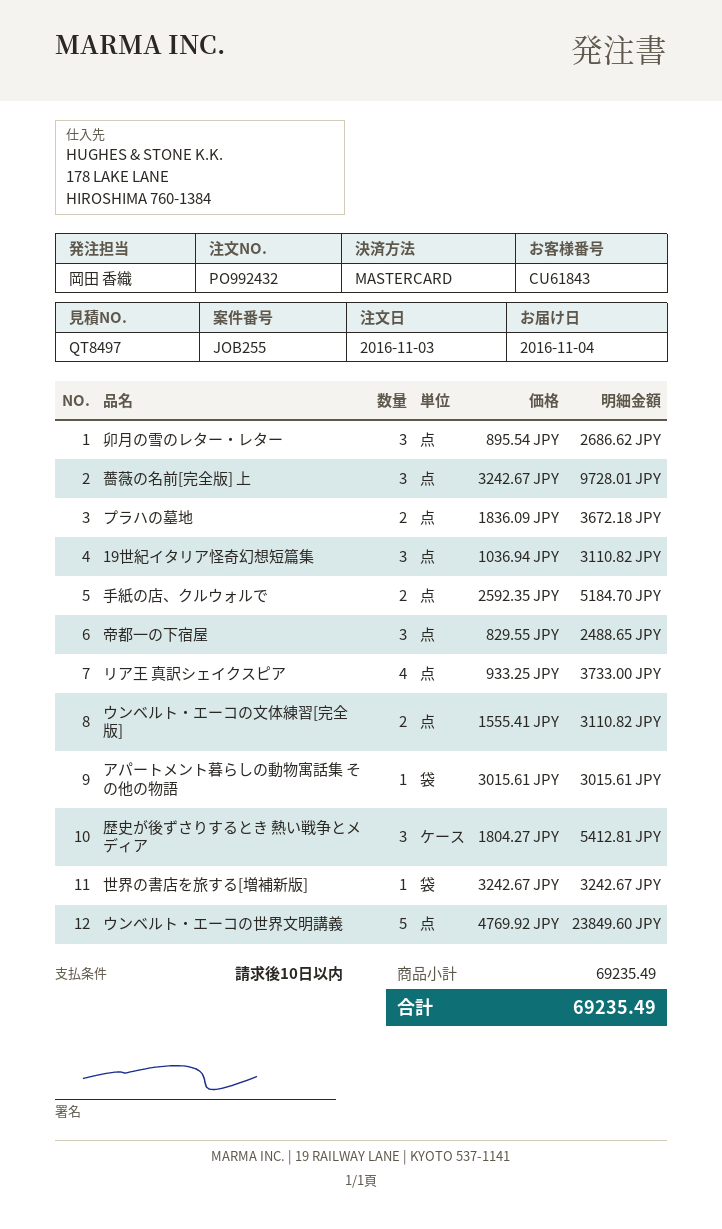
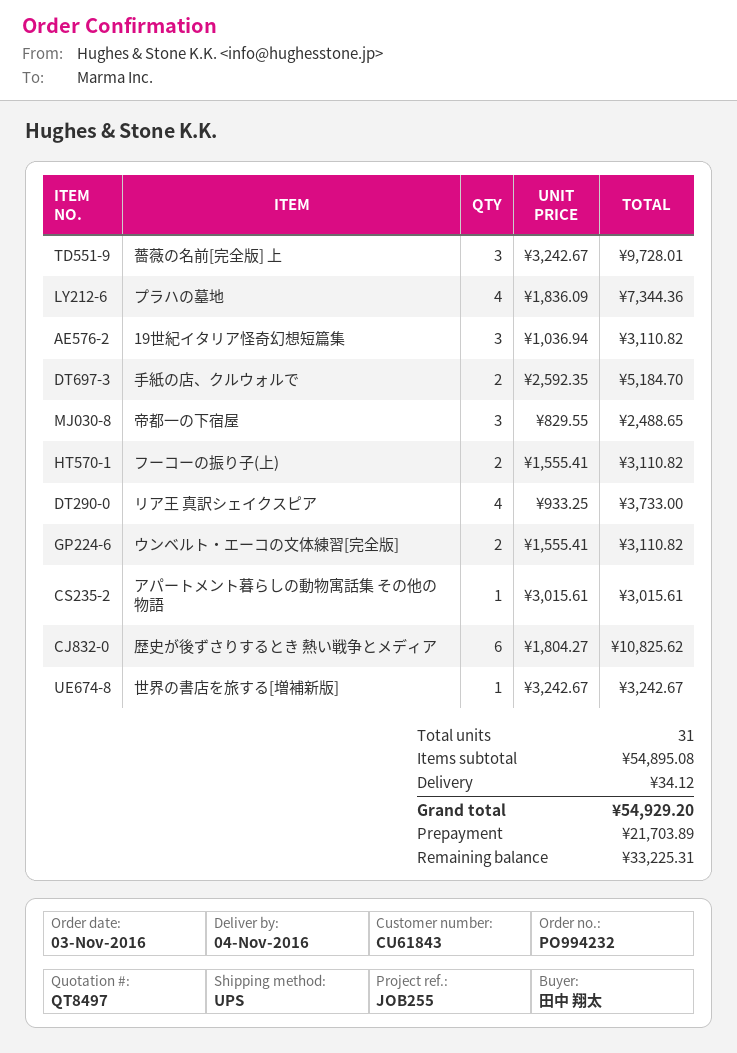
order number: PO992432 -> PO994232
ordered by: 岡田 香織 -> 田中 翔太
卯月の雪のレター・レター: 3 x 895.54 = 2686.62 -> none
プラハの墓地: 2 x 1836.09 = 3672.18 -> 4 x 1836.09 = 7344.36
歴史が後ずさりするとき 熱い戦争とメディア: 3 x 1804.27 = 5412.81 -> 6 x 1804.27 = 10825.62
ウンベルト・エーコの世界文明講義: 5 x 4769.92 = 23849.60 -> none
フーコーの振り子(上): none -> 2 x 1555.41 = 3110.82
subtotal: 69235.49 -> 54895.08
shipping: none -> 34.12
total: 69235.49 -> 54929.20

